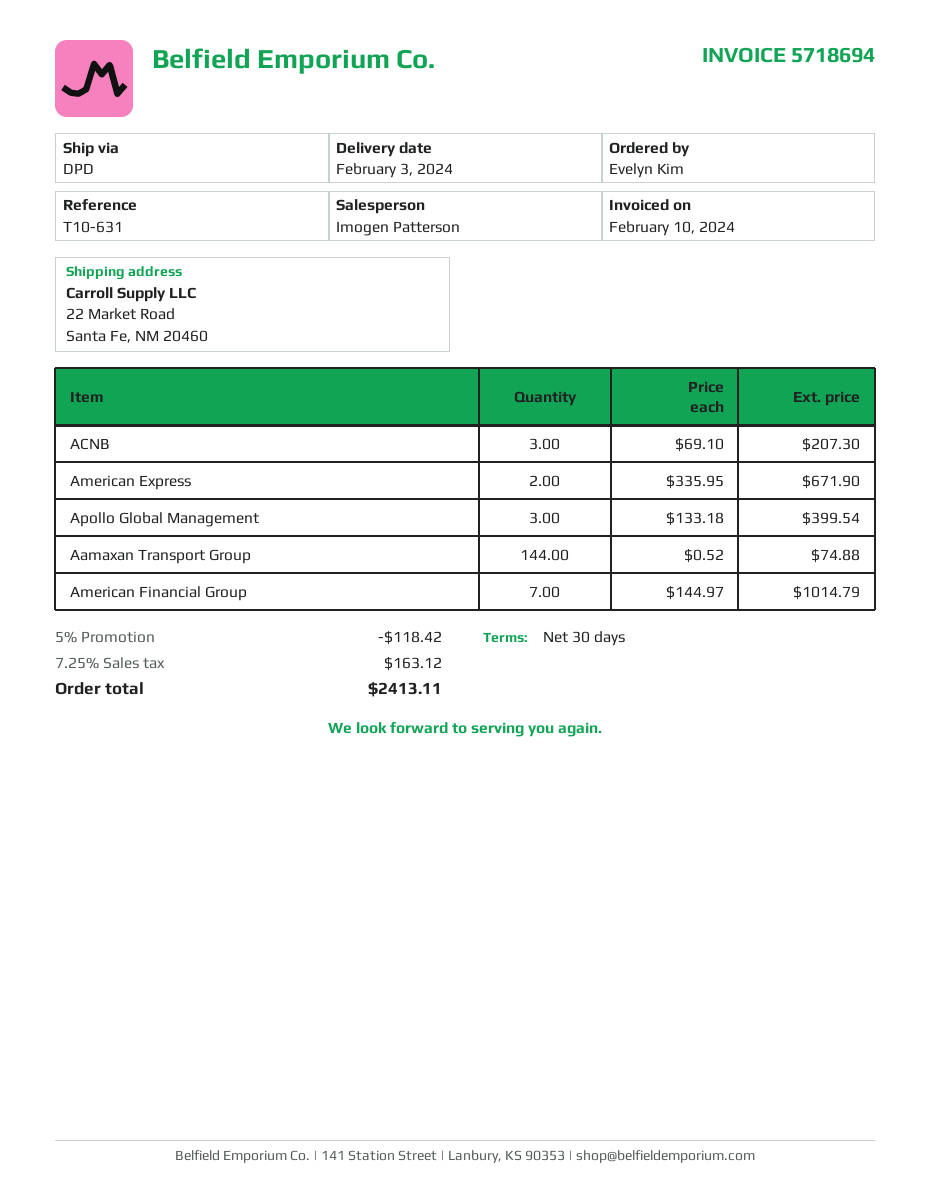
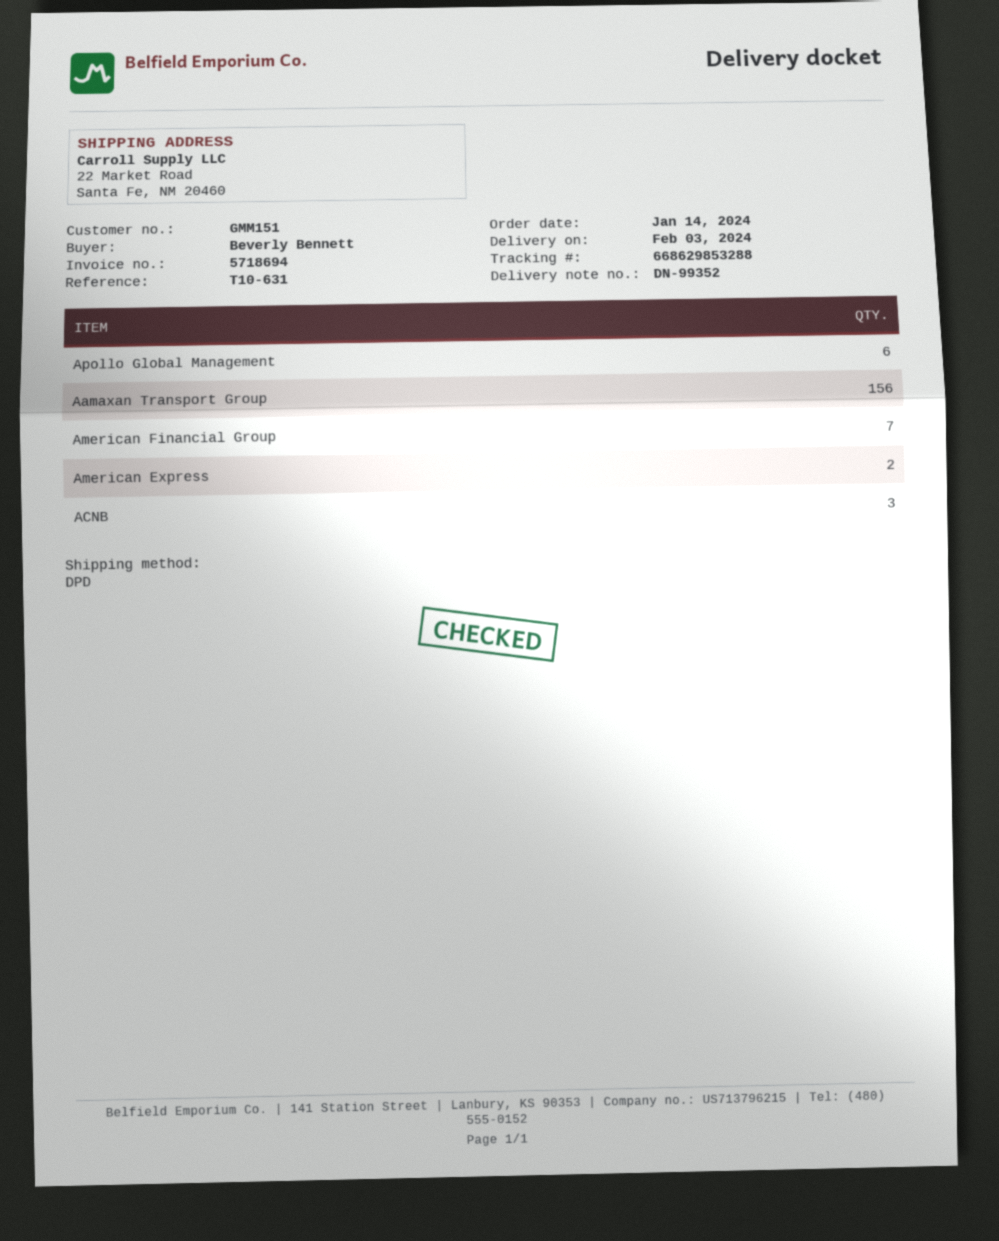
ordered by: Evelyn Kim -> Beverly Bennett
Apollo Global Management: 3 -> 6
Aamaxan Transport Group: 144 -> 156

